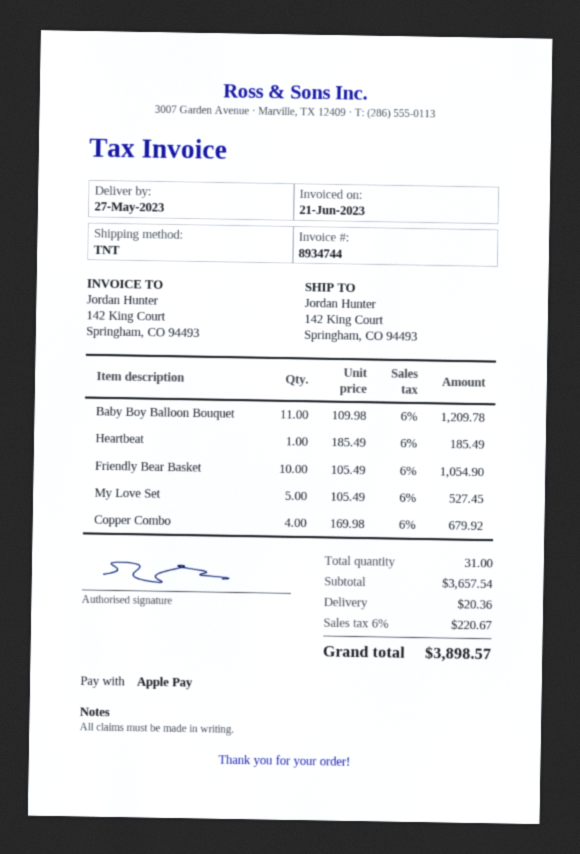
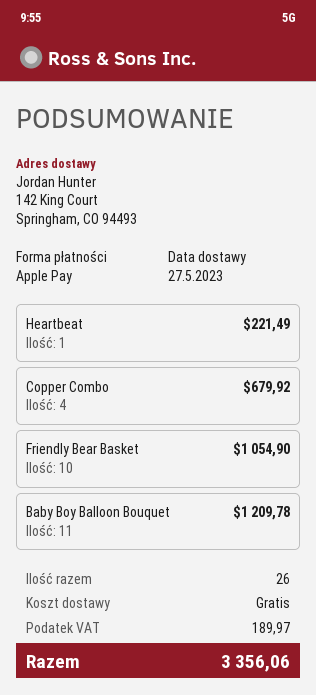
Heartbeat: 1 for 185.49 -> 1 for 221.49
My Love Set: 5 for 527.45 -> none
total quantity: 31 -> 26
shipping: 20.36 -> 0.00
tax: 220.67 -> 189.97
total: 3898.57 -> 3356.06

